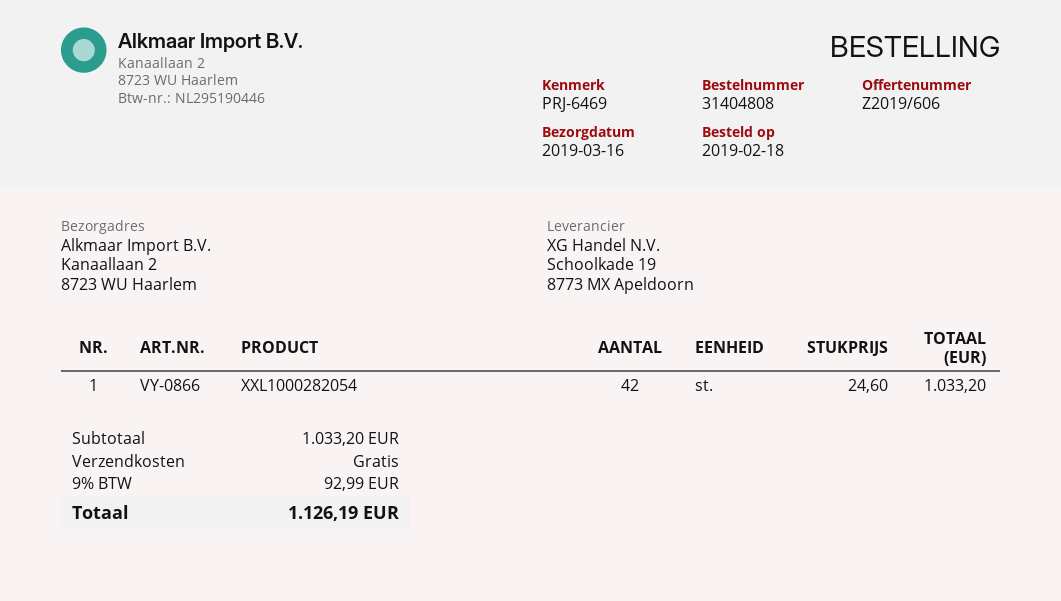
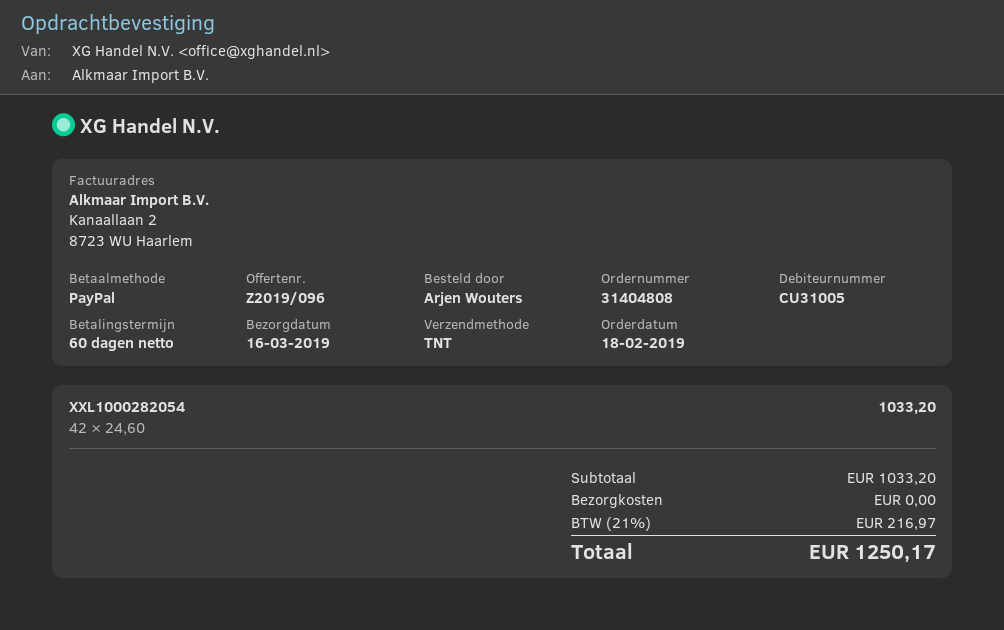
quote number: Z2019/606 -> Z2019/096
tax: 9% = 92.99 -> 21% = 216.97
total: 1126.19 -> 1250.17

